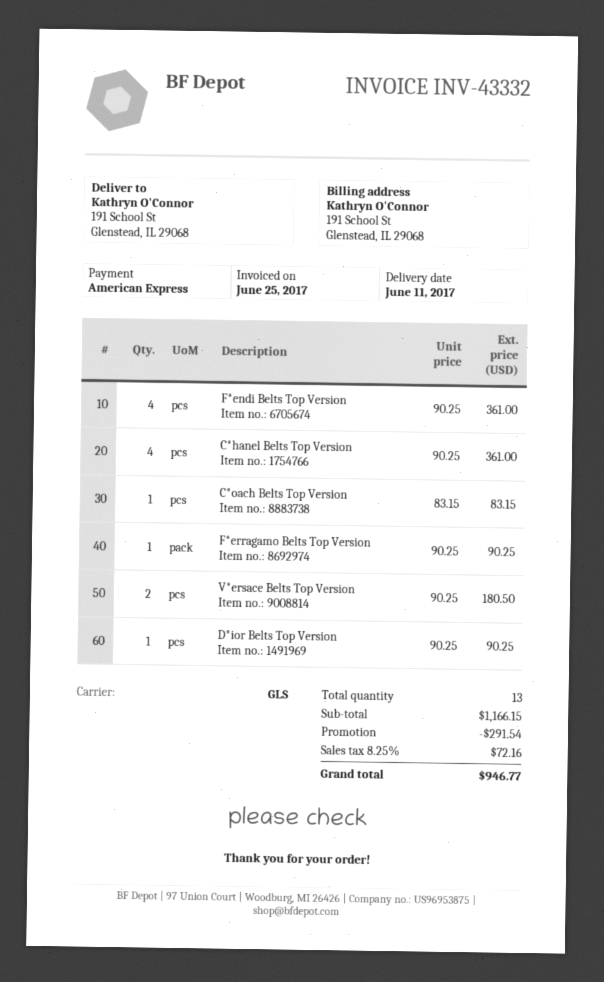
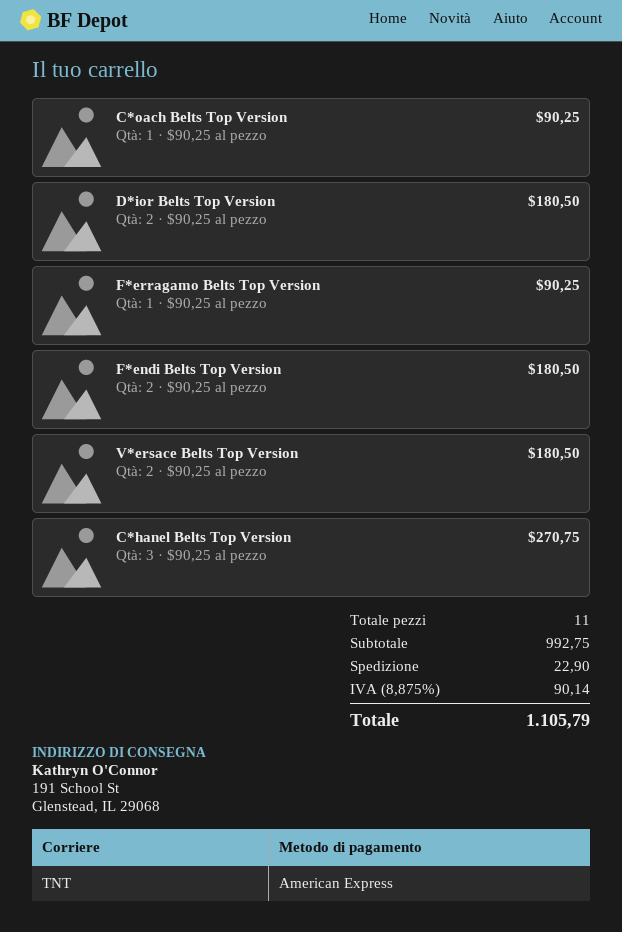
shipping method: GLS -> TNT
F*endi Belts Top Version: 4 x 90.25 = 361.00 -> 2 x 90.25 = 180.50
C*hanel Belts Top Version: 4 x 90.25 = 361.00 -> 3 x 90.25 = 270.75
C*oach Belts Top Version: 1 x 83.15 = 83.15 -> 1 x 90.25 = 90.25
D*ior Belts Top Version: 1 x 90.25 = 90.25 -> 2 x 90.25 = 180.50
total quantity: 13 -> 11
subtotal: 1166.15 -> 992.75
discount: 291.54 -> none
shipping: none -> 22.90
tax: 8.25% = 72.16 -> 8.875% = 90.14
total: 946.77 -> 1105.79

